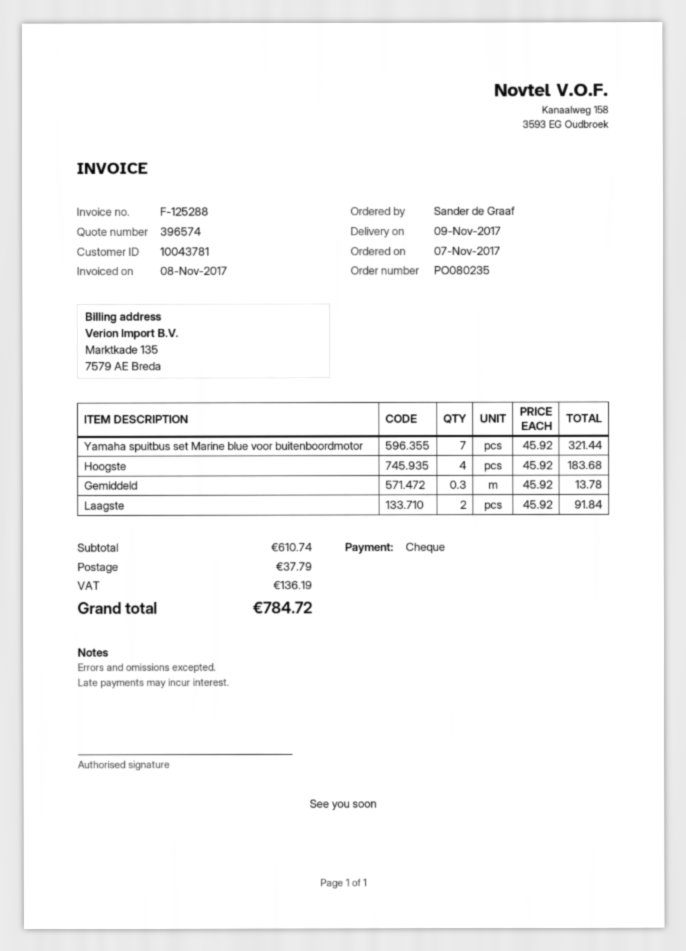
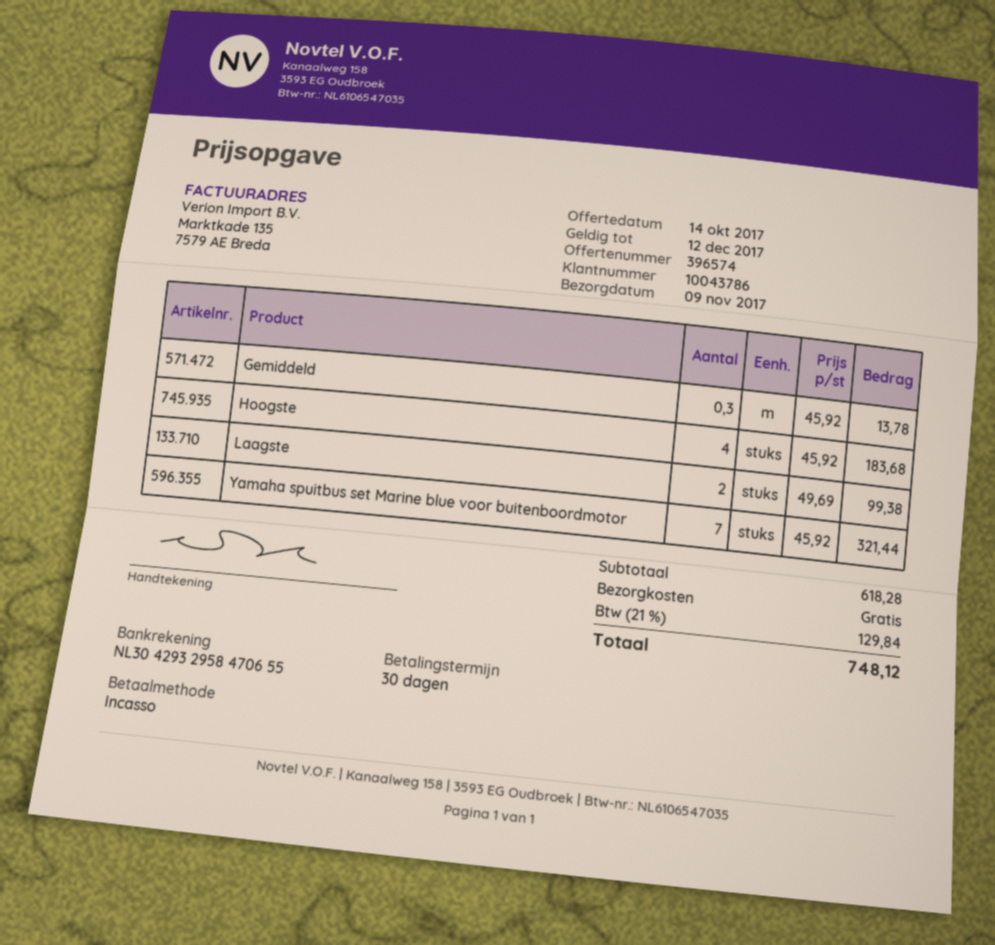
customer number: 10043781 -> 10043786
payment method: cheque -> direct debit
Laagste: 2 x 45.92 = 91.84 -> 2 x 49.69 = 99.38
subtotal: 610.74 -> 618.28
shipping: 37.79 -> 0.00
tax: 136.19 -> 129.84
total: 784.72 -> 748.12

